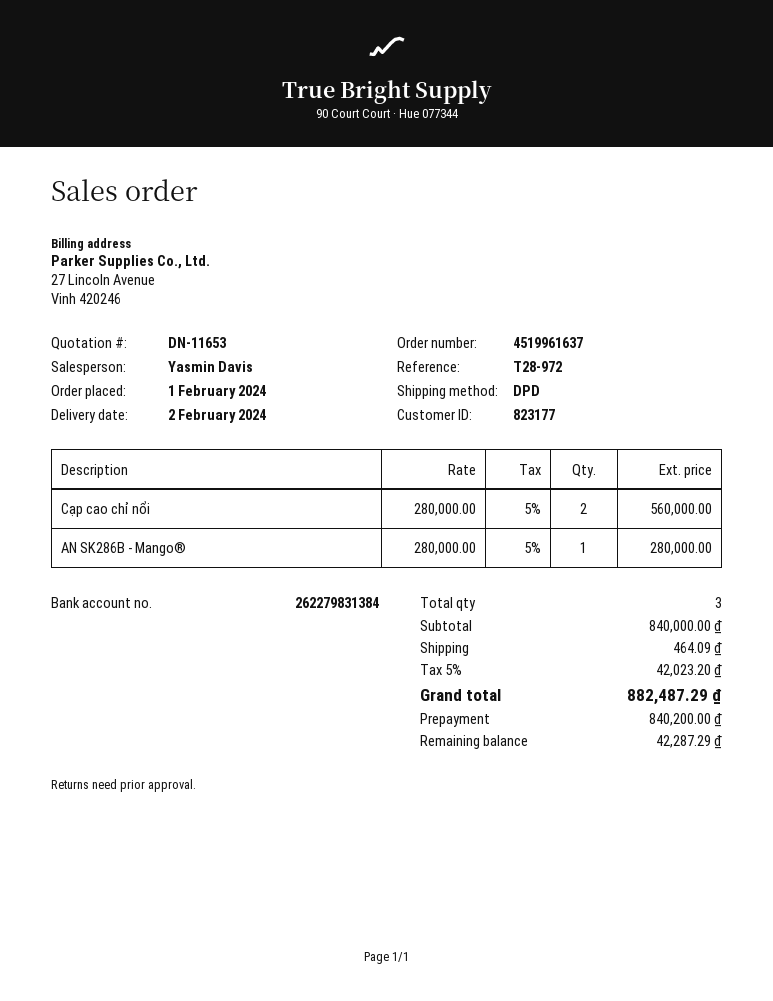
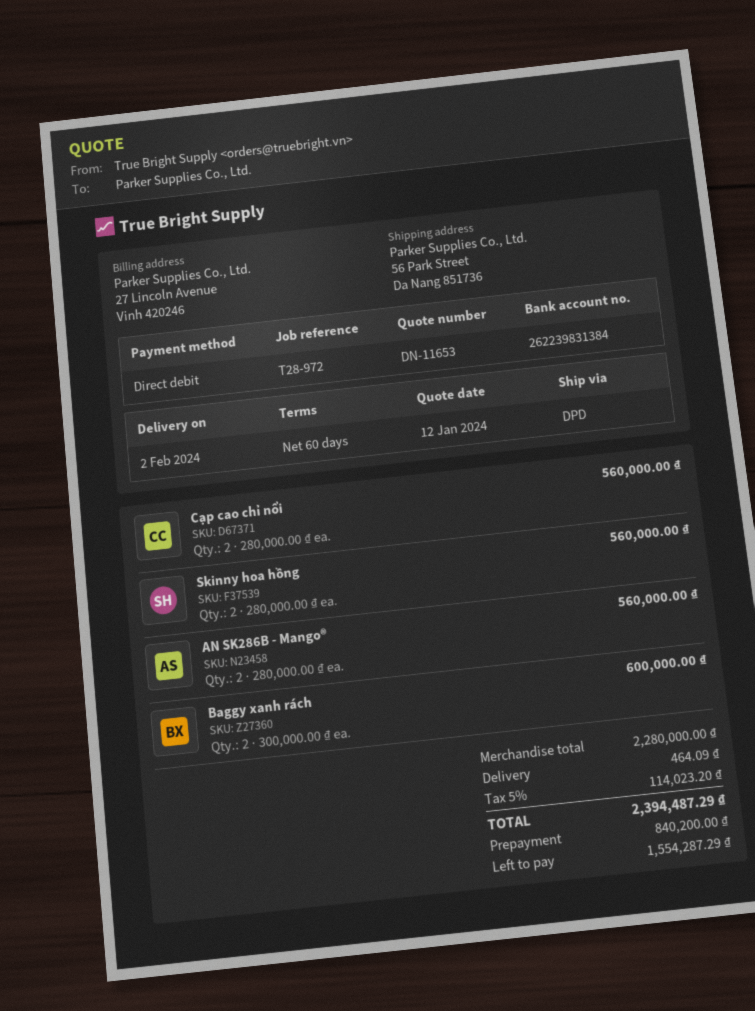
bank account: 262279831384 -> 262239831384
AN SK286B - Mango®: 1 x 280000.00 = 280000.00 -> 2 x 280000.00 = 560000.00
Skinny hoa hồng: none -> 2 x 280000.00 = 560000.00
Baggy xanh rách: none -> 2 x 300000.00 = 600000.00
subtotal: 840000.00 -> 2280000.00
tax: 5% = 42023.20 -> 5% = 114023.20
total: 882487.29 -> 2394487.29
balance: 42287.29 -> 1554287.29

